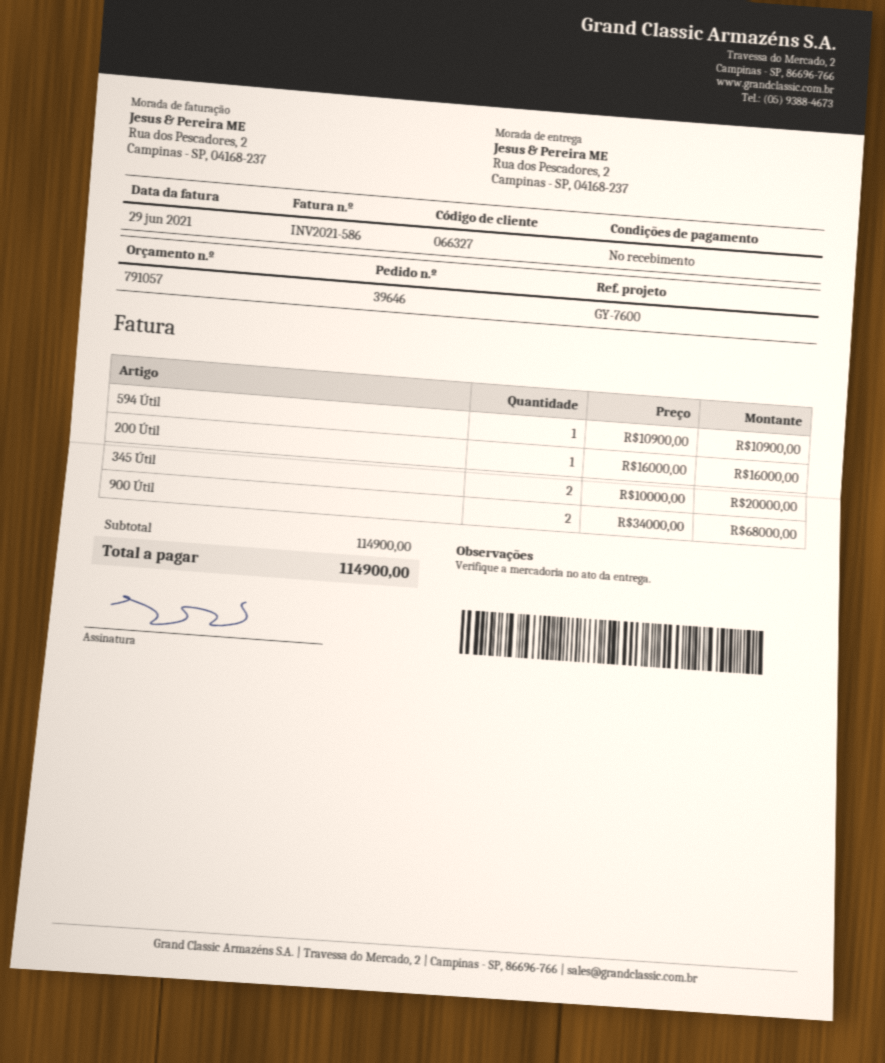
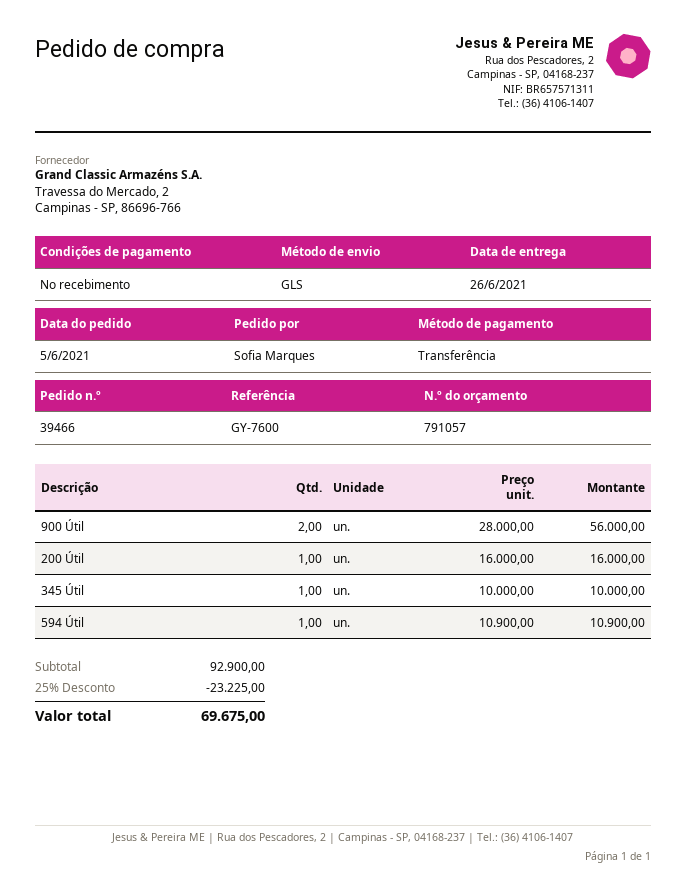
order number: 39646 -> 39466
345 Útil: 2 x 10000.00 = 20000.00 -> 1 x 10000.00 = 10000.00
900 Útil: 2 x 34000.00 = 68000.00 -> 2 x 28000.00 = 56000.00
subtotal: 114900.00 -> 92900.00
discount: none -> 25% = 23225.00
total: 114900.00 -> 69675.00

